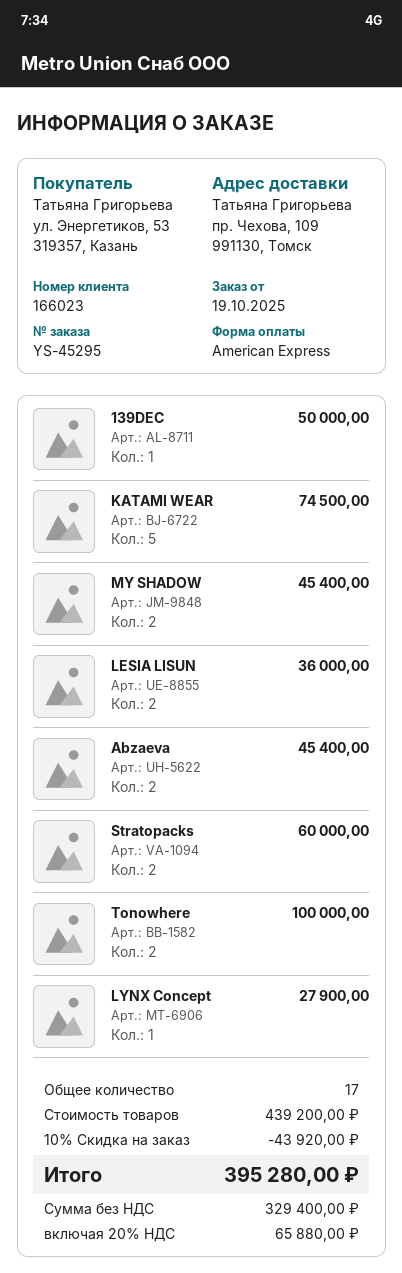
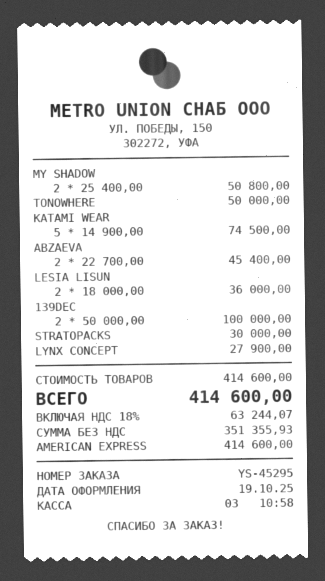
139DEC: 1 for 50000.00 -> 2 for 100000.00
MY SHADOW: 2 for 45400.00 -> 2 for 50800.00
Stratopacks: 2 for 60000.00 -> 1 for 30000.00
Tonowhere: 2 for 100000.00 -> 1 for 50000.00
subtotal: 439200.00 -> 414600.00
discount: 10% = 43920.00 -> none
net: 329400.00 -> 351355.93
tax: 20% = 65880.00 -> 18% = 63244.07
total: 395280.00 -> 414600.00

